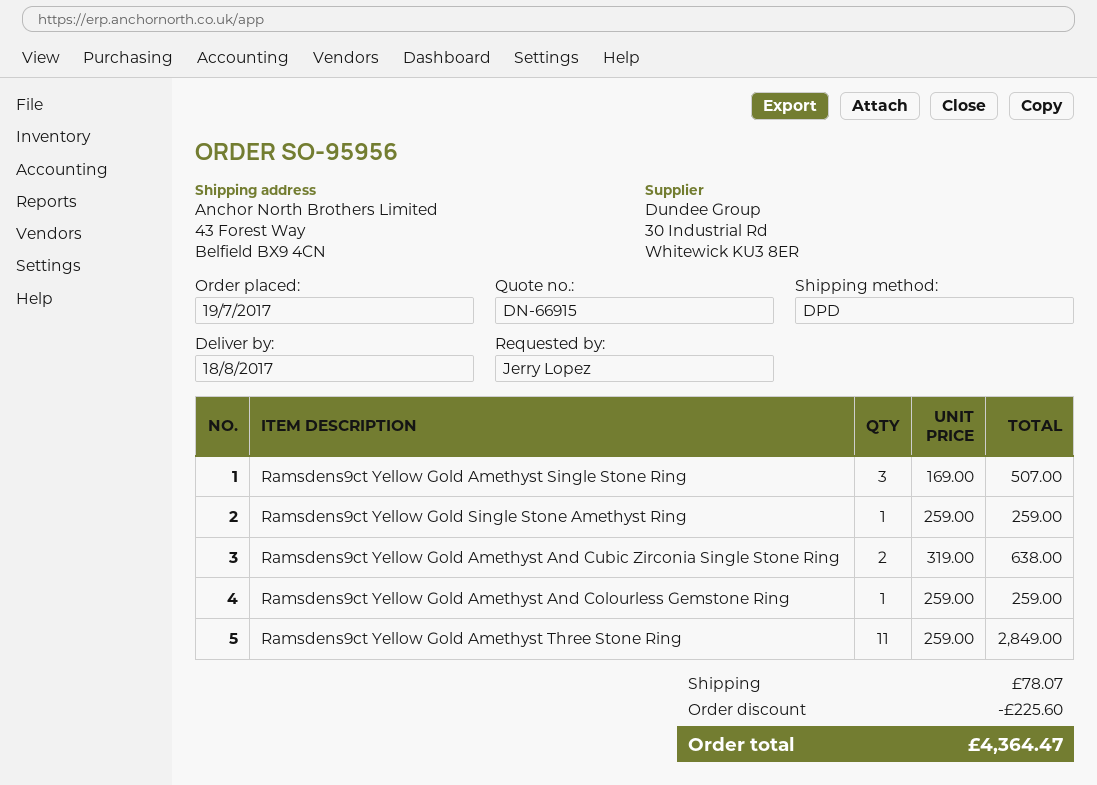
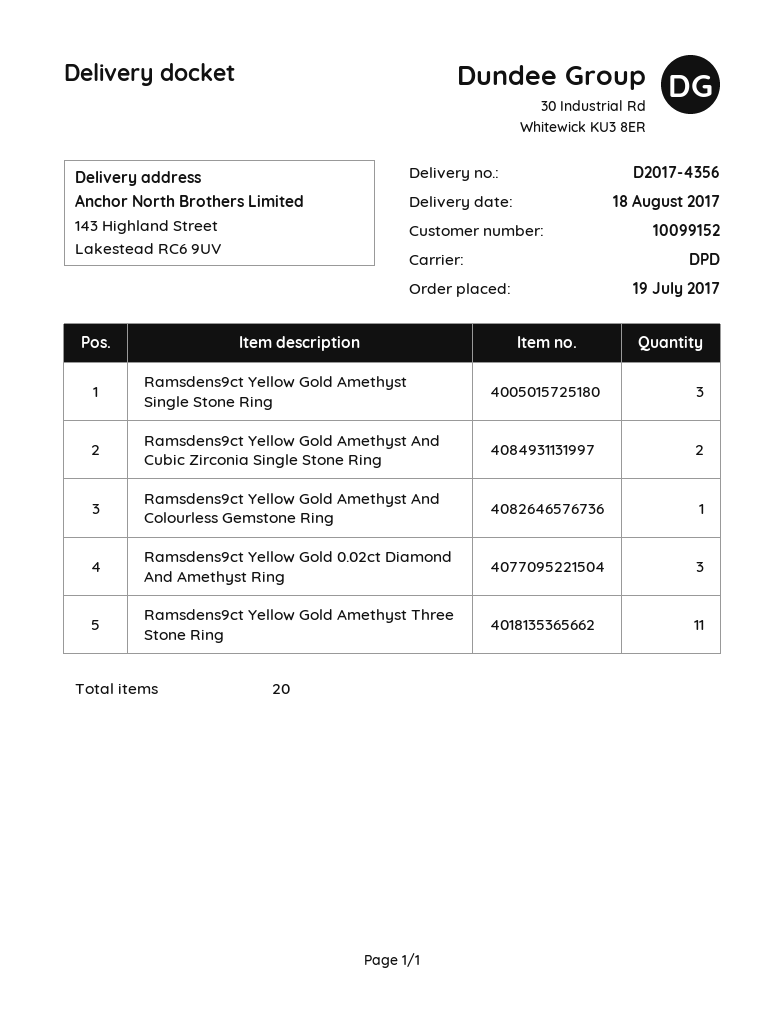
ship to: 43 Forest Way, Belfield BX9 4CN -> 143 Highland Street, Lakestead RC6 9UV
Ramsdens9ct Yellow Gold Single Stone Amethyst Ring: 1 -> none
Ramsdens9ct Yellow Gold 0.02ct Diamond And Amethyst Ring: none -> 3

